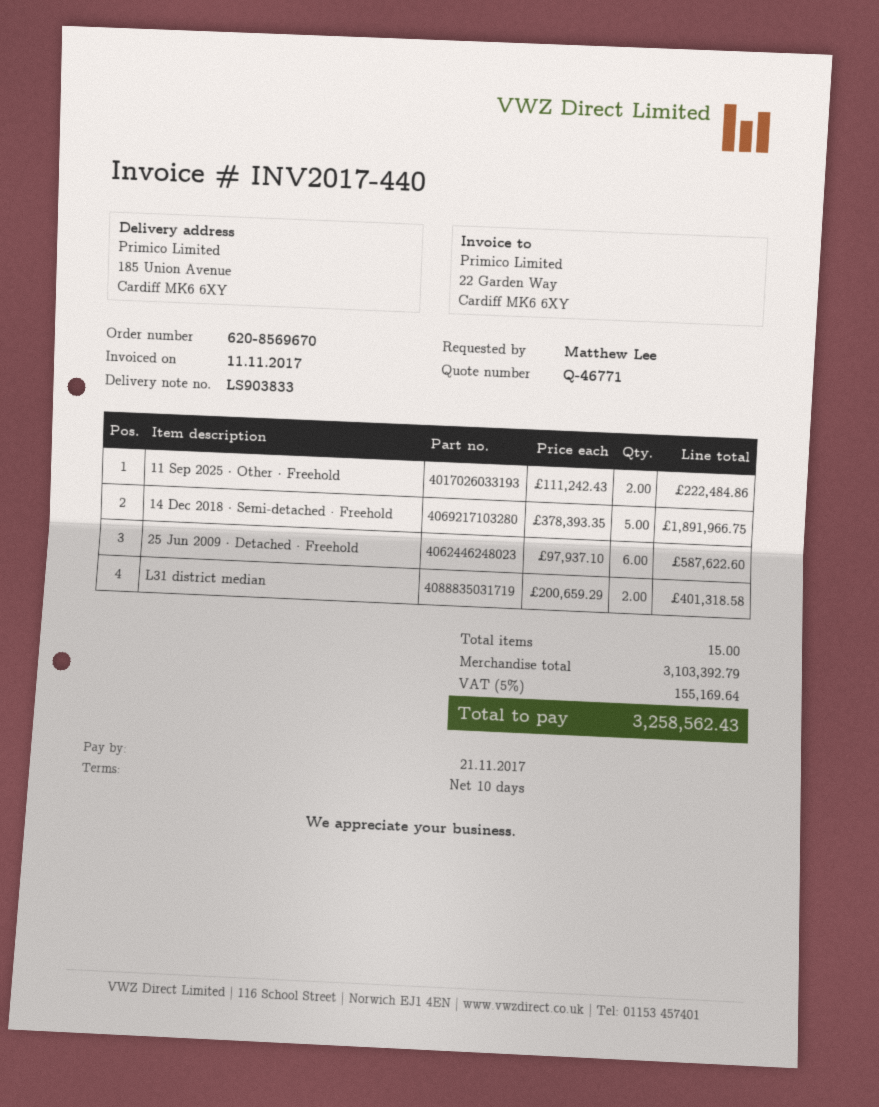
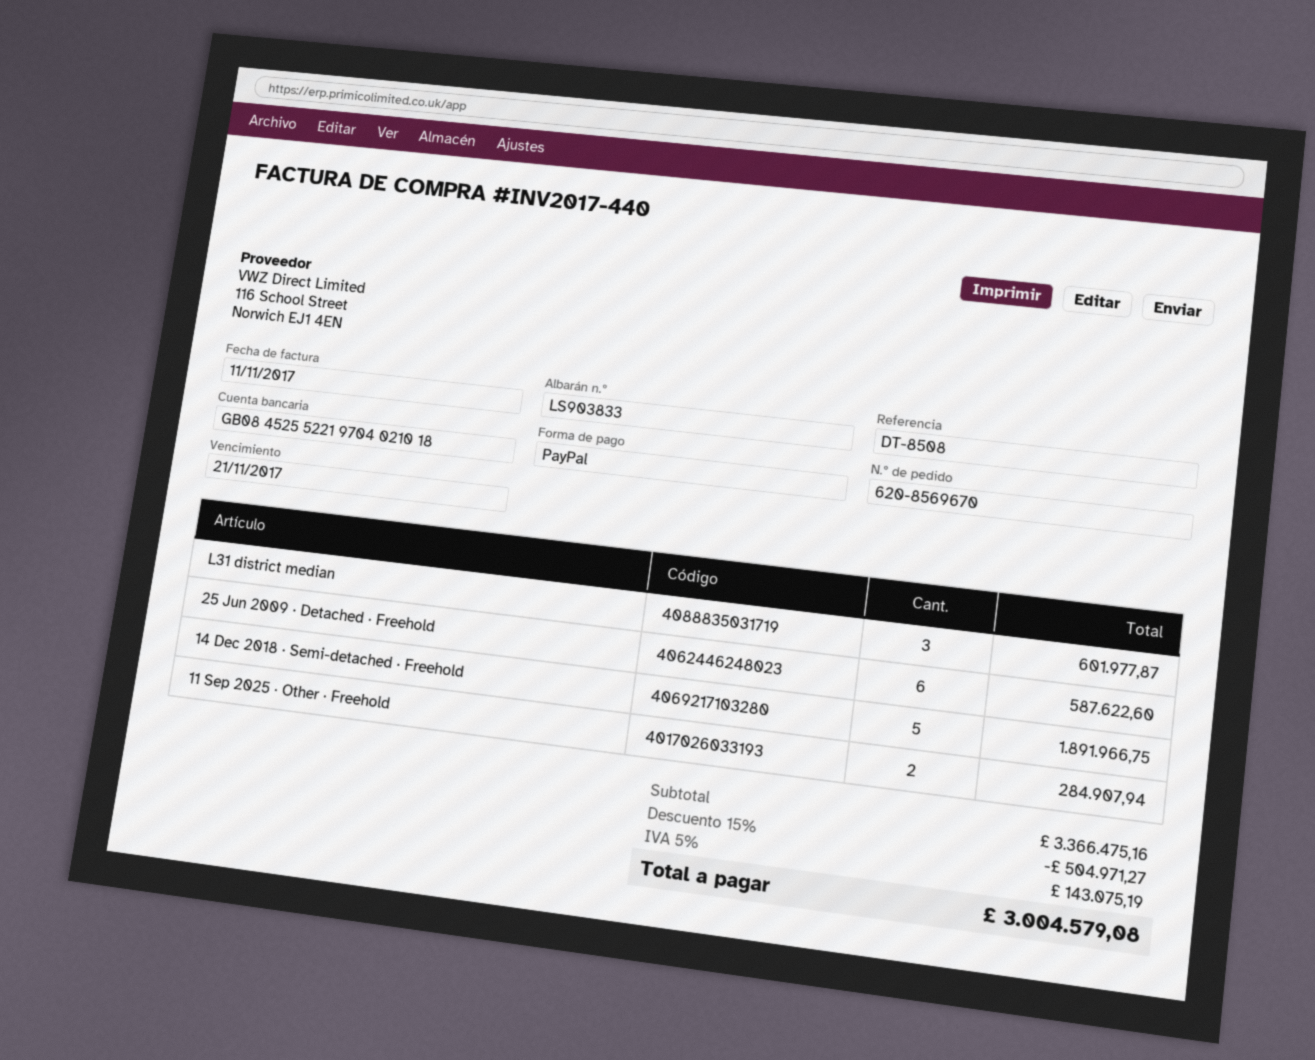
11 Sep 2025 · Other · Freehold: 2 for 222484.86 -> 2 for 284907.94
L31 district median: 2 for 401318.58 -> 3 for 601977.87
subtotal: 3103392.79 -> 3366475.16
discount: none -> 15% = 504971.27
tax: 5% = 155169.64 -> 5% = 143075.19
total: 3258562.43 -> 3004579.08

